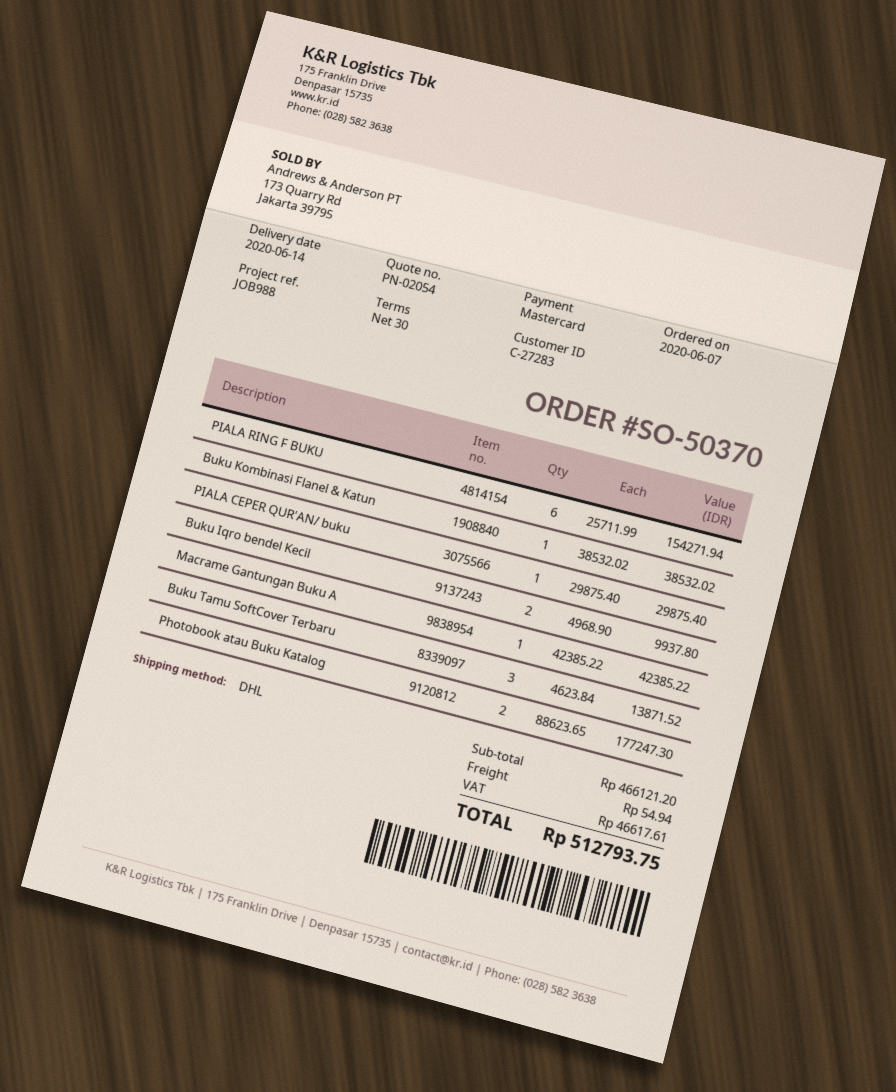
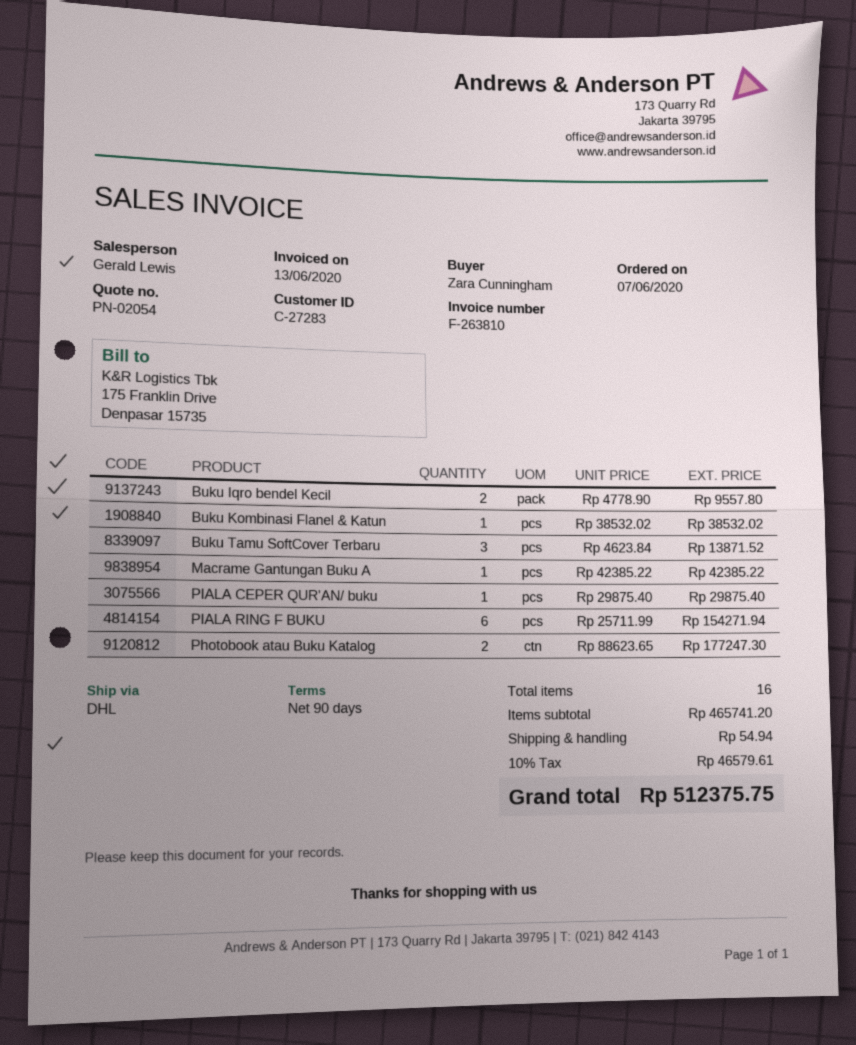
payment terms: 30 days -> 90 days
Buku Iqro bendel Kecil: 2 x 4968.90 = 9937.80 -> 2 x 4778.90 = 9557.80
subtotal: 466121.20 -> 465741.20
tax: 46617.61 -> 46579.61
total: 512793.75 -> 512375.75

